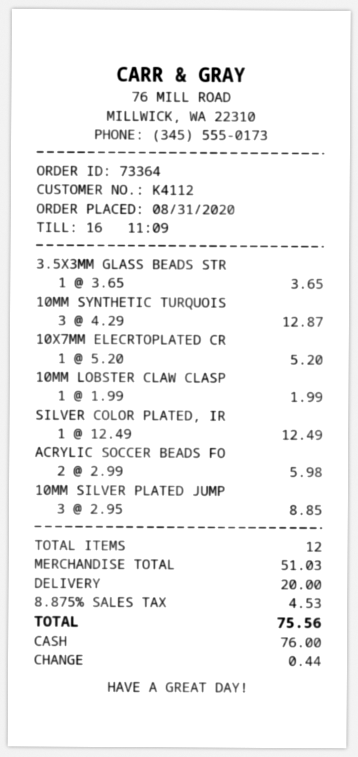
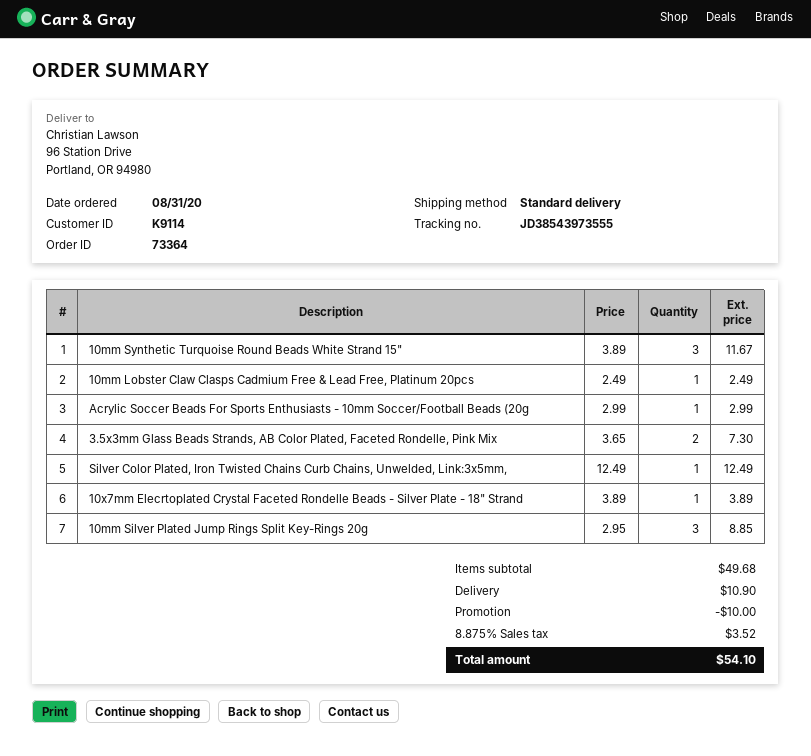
customer number: K4112 -> K9114
3.5X3MM GLASS BEADS STR: 1 x 3.65 = 3.65 -> 2 x 3.65 = 7.30
10MM SYNTHETIC TURQUOIS: 3 x 4.29 = 12.87 -> 3 x 3.89 = 11.67
10X7MM ELECRTOPLATED CR: 1 x 5.20 = 5.20 -> 1 x 3.89 = 3.89
10MM LOBSTER CLAW CLASP: 1 x 1.99 = 1.99 -> 1 x 2.49 = 2.49
ACRYLIC SOCCER BEADS FO: 2 x 2.99 = 5.98 -> 1 x 2.99 = 2.99
subtotal: 51.03 -> 49.68
discount: none -> 10.00
shipping: 20.00 -> 10.90
tax: 8.875% = 4.53 -> 8.875% = 3.52
total: 75.56 -> 54.10

